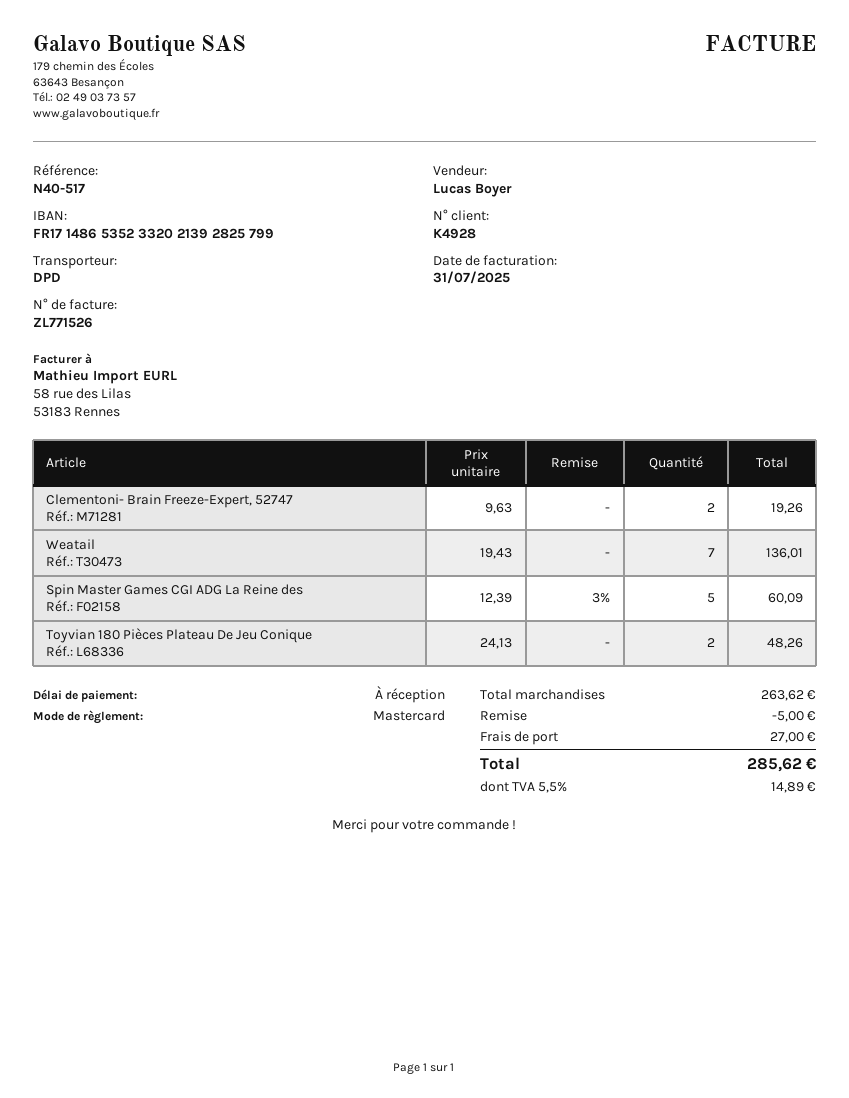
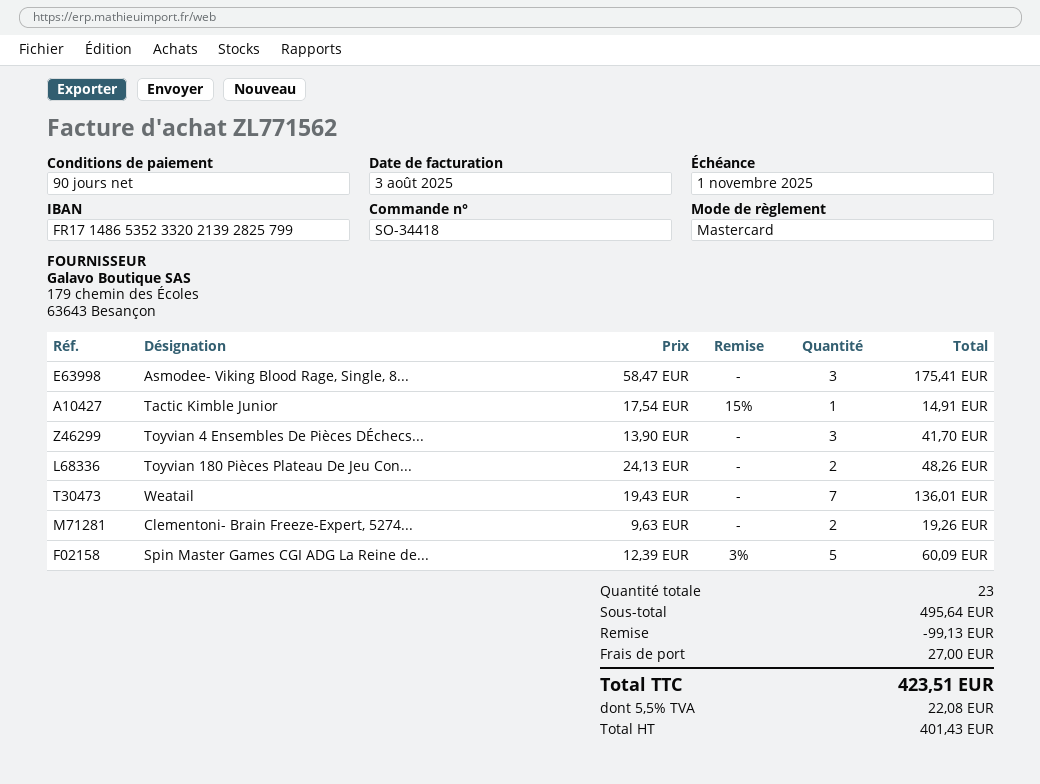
invoice number: ZL771526 -> ZL771562
invoice date: 2025-07-31 -> 2025-08-03
payment terms: on receipt -> 90 days
Asmodee- Viking Blood Rage, Single, 8...: none -> 3 x 58.47 = 175.41
Tactic Kimble Junior: none -> 1 x 17.54 - 15% = 14.91
Toyvian 4 Ensembles De Pièces DÉchecs...: none -> 3 x 13.90 = 41.70
subtotal: 263.62 -> 495.64
discount: 5.00 -> 99.13
tax: 5.5% = 14.89 -> 5.5% = 22.08
total: 285.62 -> 423.51

